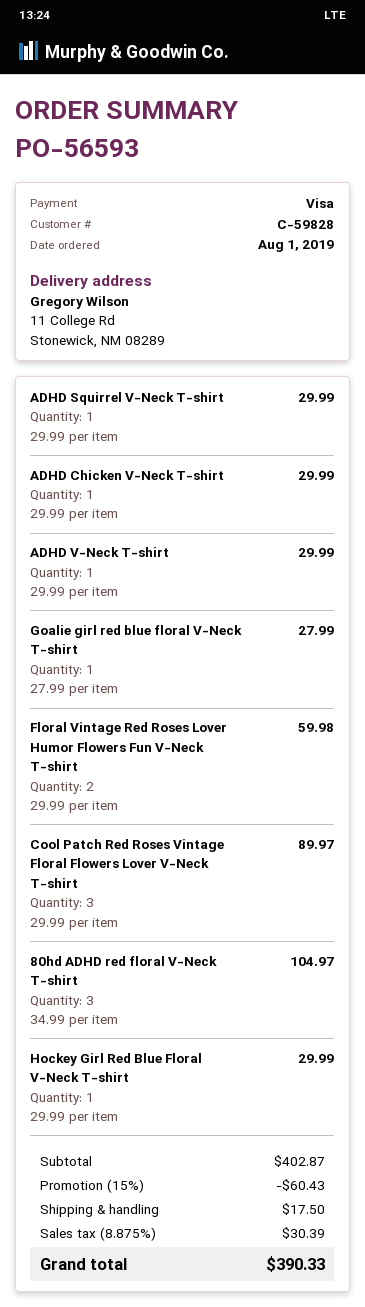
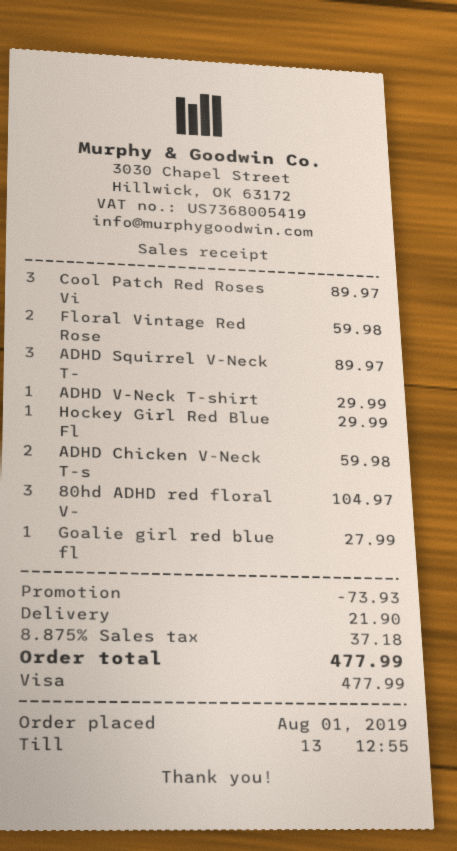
ADHD Squirrel V-Neck T-shirt: 1 for 29.99 -> 3 for 89.97
ADHD Chicken V-Neck T-shirt: 1 for 29.99 -> 2 for 59.98
discount: 60.43 -> 73.93
shipping: 17.50 -> 21.90
tax: 8.875% = 30.39 -> 8.875% = 37.18
total: 390.33 -> 477.99

